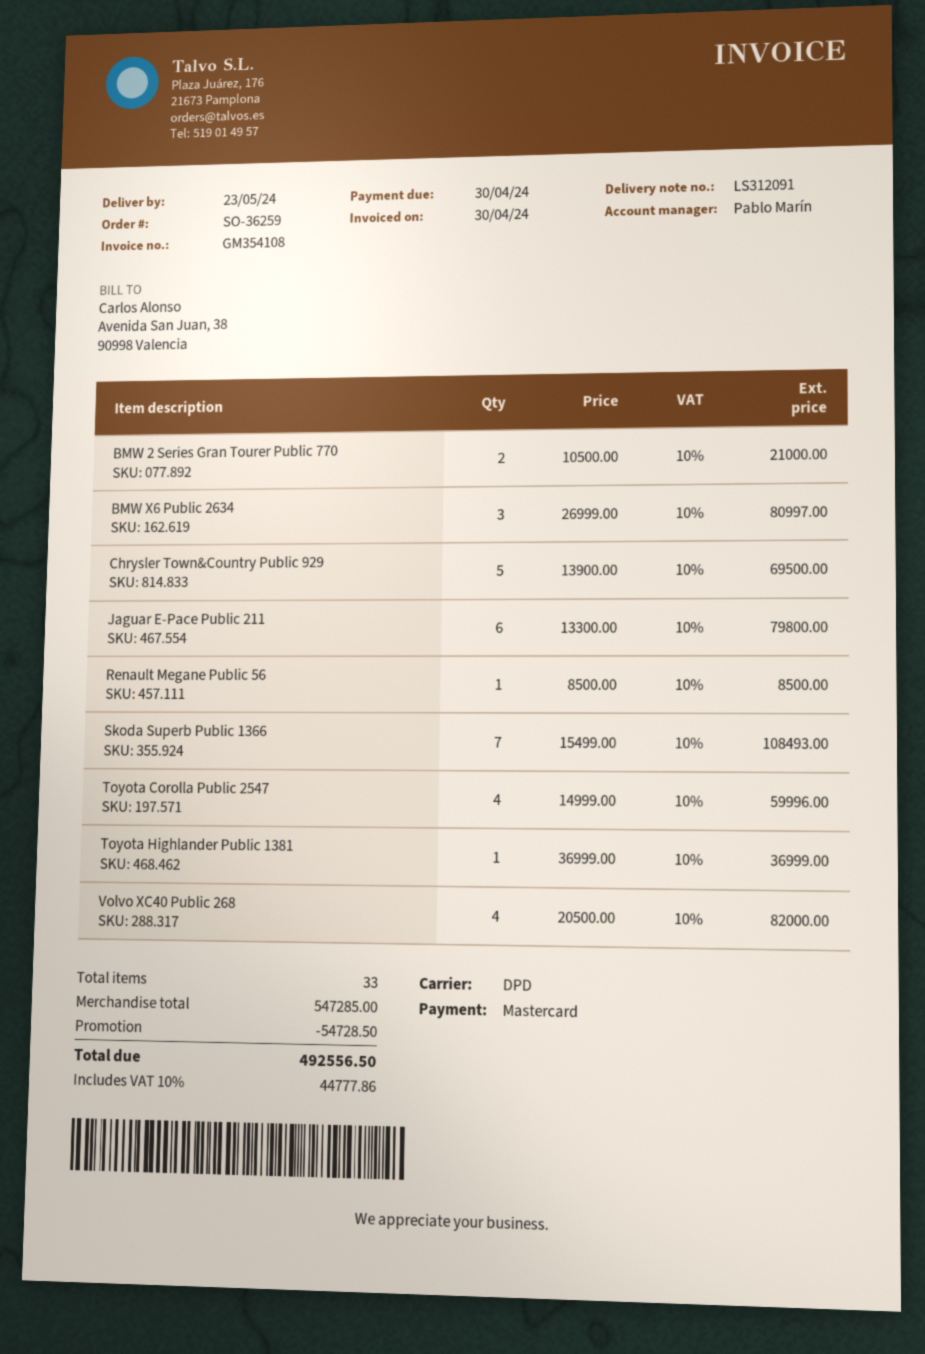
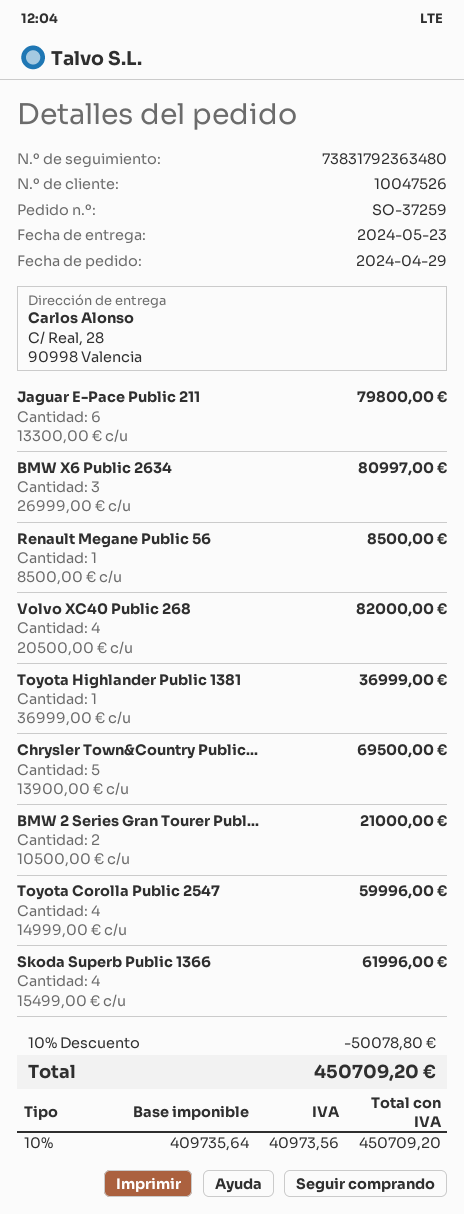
order number: SO-36259 -> SO-37259
Skoda Superb Public 1366: 7 x 15499.00 = 108493.00 -> 4 x 15499.00 = 61996.00
discount: 54728.50 -> 50078.80
tax: 10% = 44777.86 -> 10% = 40973.56
total: 492556.50 -> 450709.20

